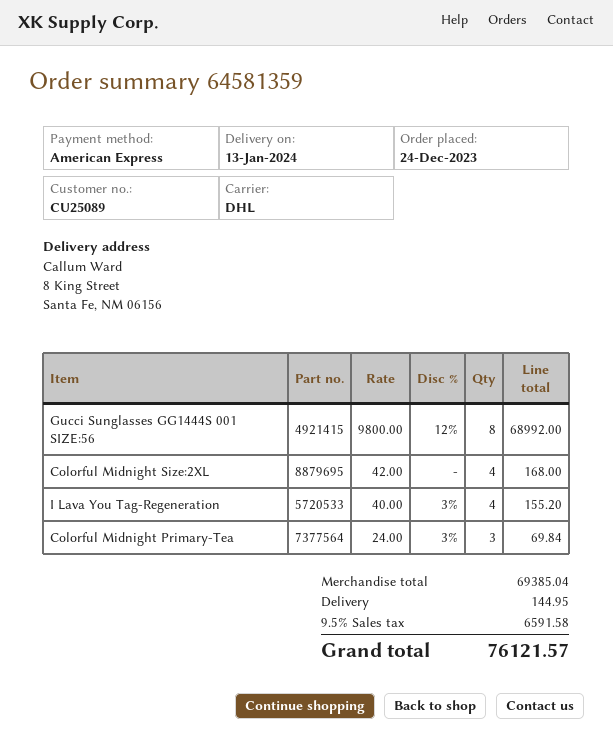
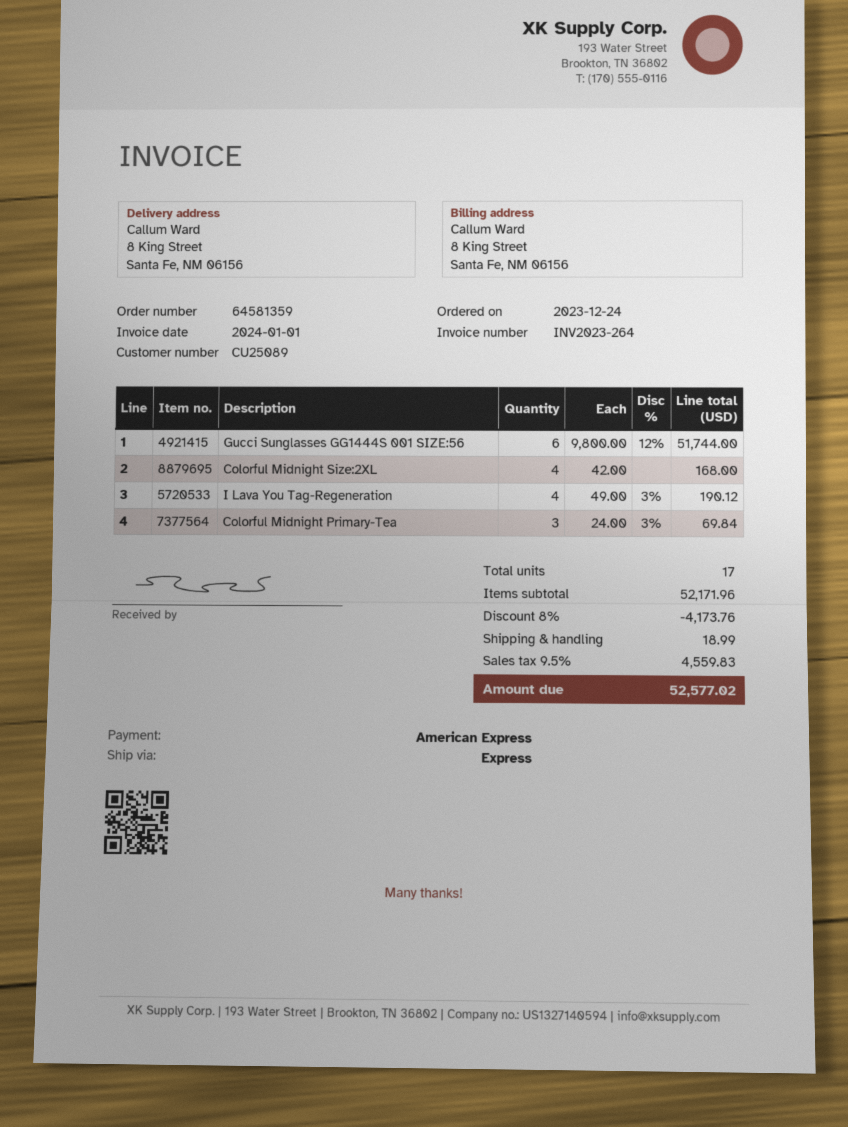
shipping method: DHL -> express
Gucci Sunglasses GG1444S 001 SIZE:56: 8 x 9800.00 - 12% = 68992.00 -> 6 x 9800.00 - 12% = 51744.00
I Lava You Tag-Regeneration: 4 x 40.00 - 3% = 155.20 -> 4 x 49.00 - 3% = 190.12
subtotal: 69385.04 -> 52171.96
discount: none -> 8% = 4173.76
shipping: 144.95 -> 18.99
tax: 9.5% = 6591.58 -> 9.5% = 4559.83
total: 76121.57 -> 52577.02

